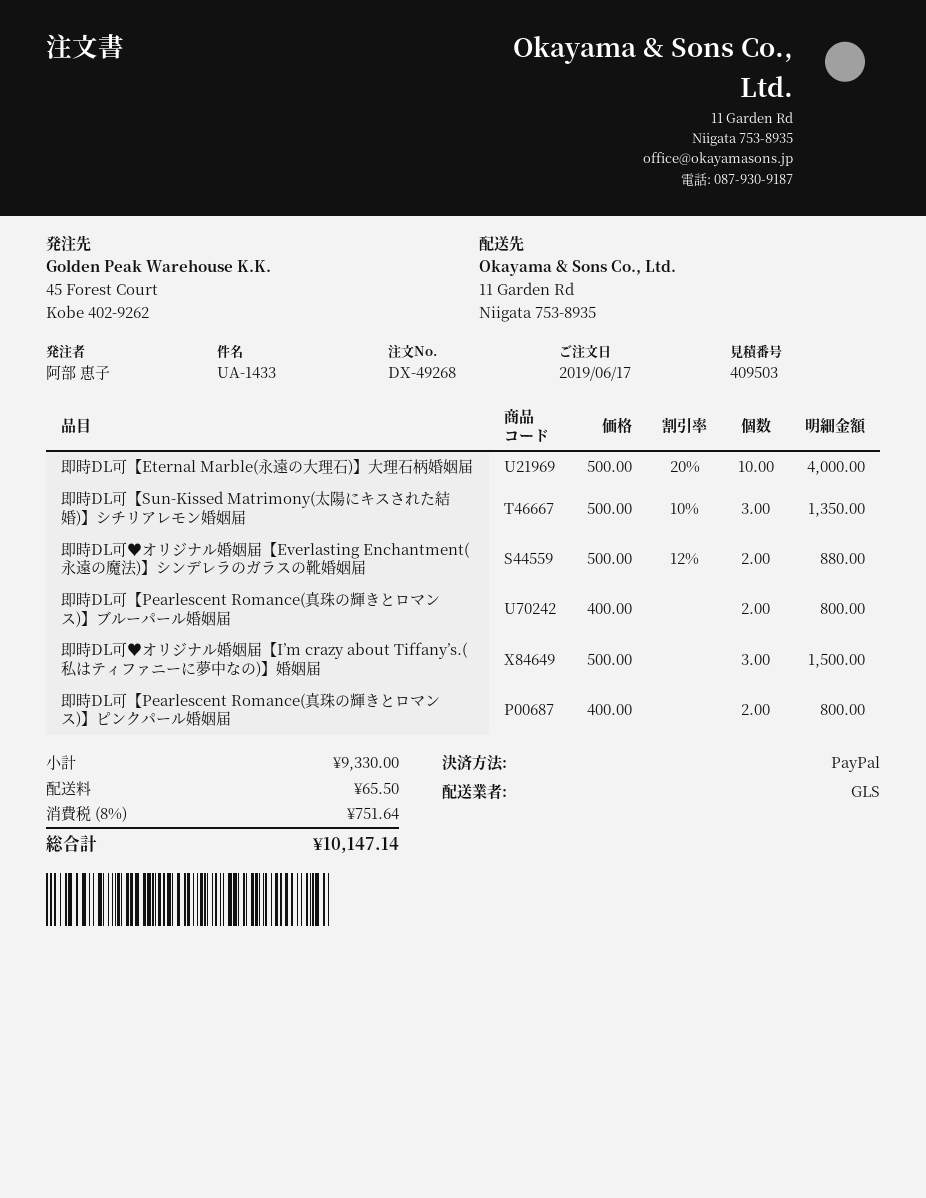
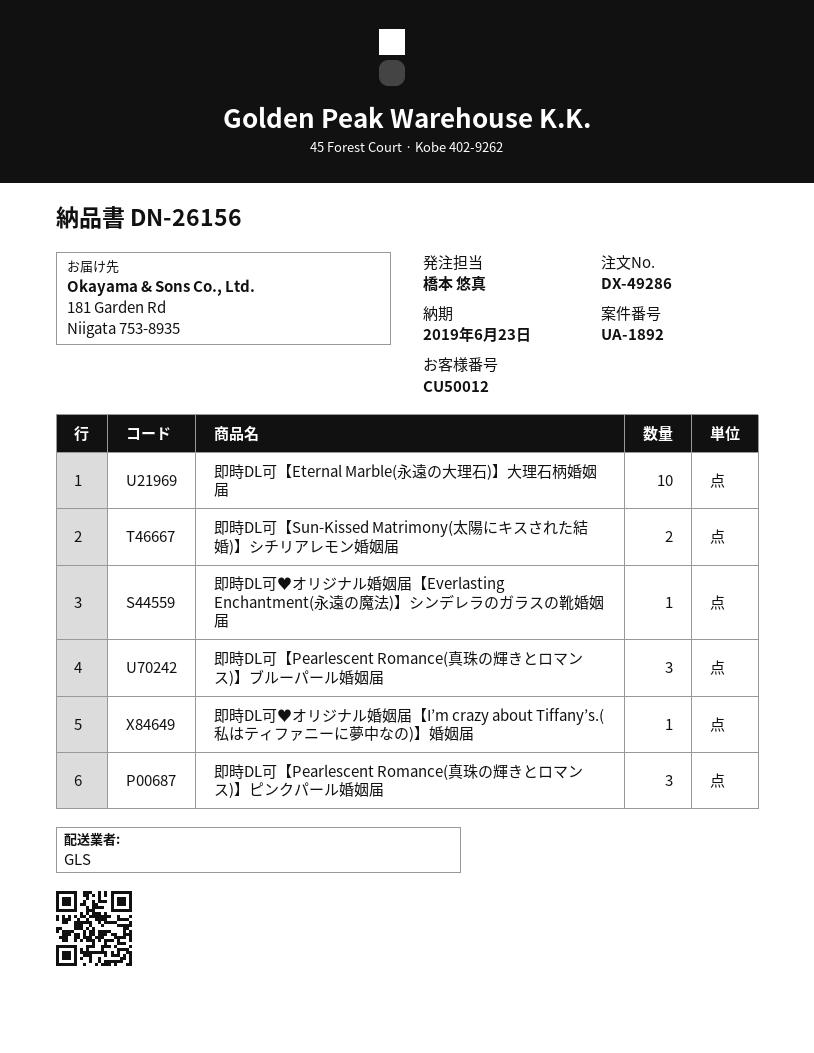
order number: DX-49268 -> DX-49286
reference: UA-1433 -> UA-1892
ordered by: 阿部 恵子 -> 橋本 悠真
ship to: 11 Garden Rd, Niigata 753-8935 -> 181 Garden Rd, Niigata 753-8935
即時DL可【Sun-Kissed Matrimony(太陽にキスされた結婚)】シチリアレモン婚姻届: 3 -> 2
即時DL可♥オリジナル婚姻届【Everlasting Enchantment(永遠の魔法)】シンデレラのガラスの靴婚姻届: 2 -> 1
即時DL可【Pearlescent Romance(真珠の輝きとロマンス)】ブルーパール婚姻届: 2 -> 3
即時DL可♥オリジナル婚姻届【I’m crazy about Tiffany’s.(私はティファニーに夢中なの)】婚姻届: 3 -> 1
即時DL可【Pearlescent Romance(真珠の輝きとロマンス)】ピンクパール婚姻届: 2 -> 3

